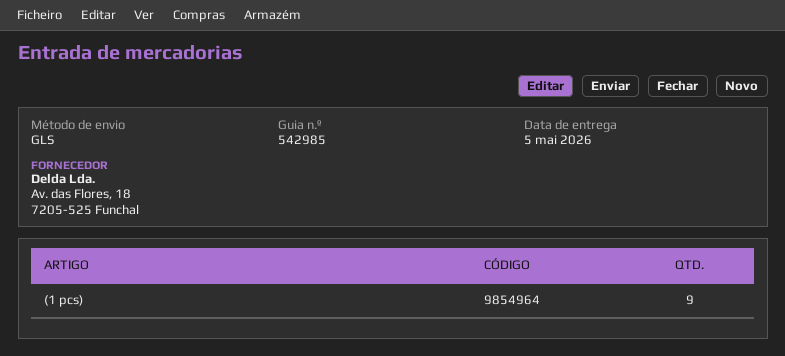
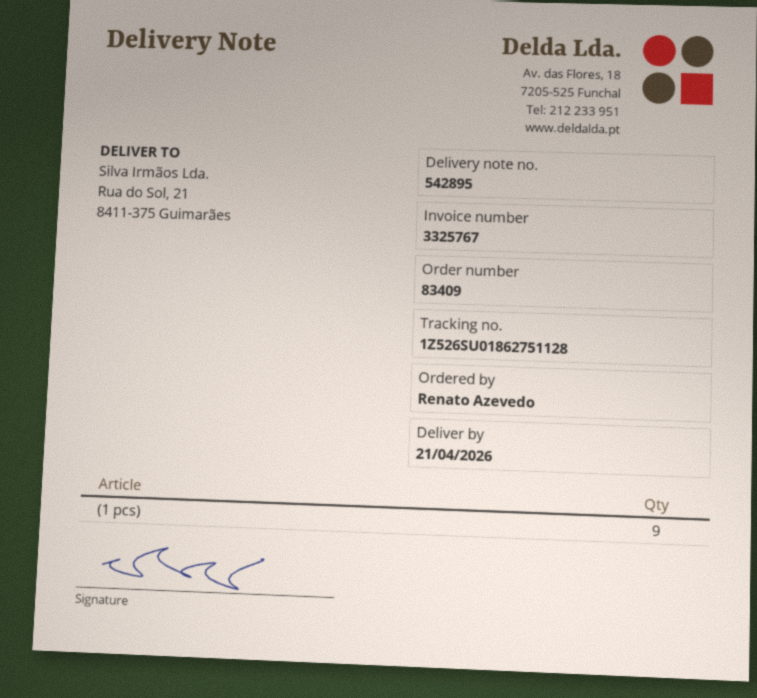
delivery note number: 542985 -> 542895
delivery date: 2026-05-05 -> 2026-04-21

